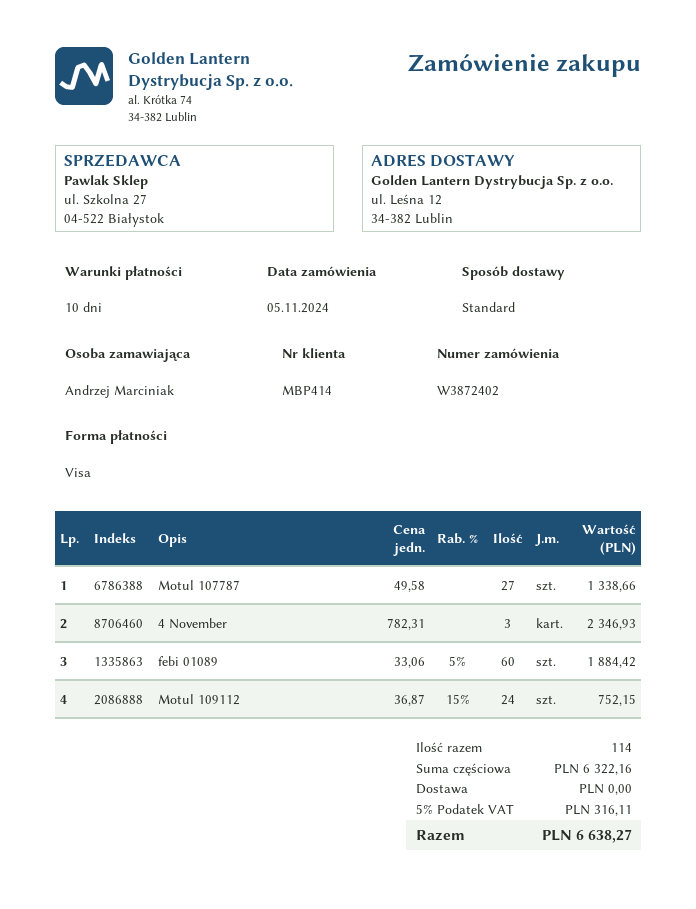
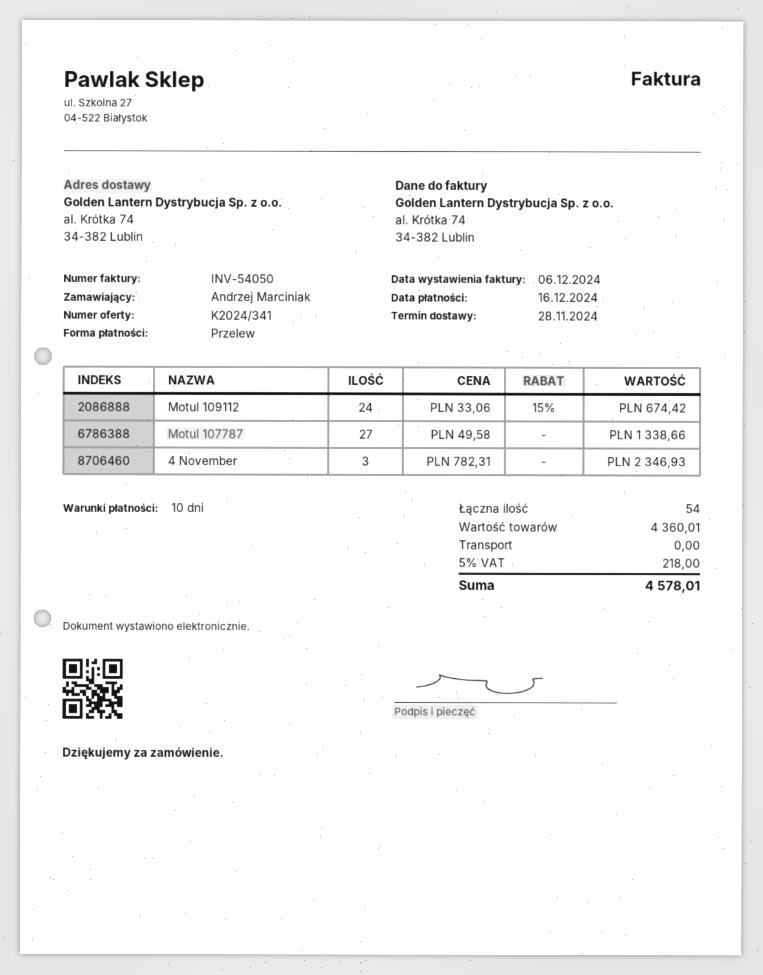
payment method: Visa -> bank transfer
ship to: ul. Leśna 12, 34-382 Lublin -> al. Krótka 74, 34-382 Lublin
febi 01089: 60 x 33.06 - 5% = 1884.42 -> none
Motul 109112: 24 x 36.87 - 15% = 752.15 -> 24 x 33.06 - 15% = 674.42
total quantity: 114 -> 54
subtotal: 6322.16 -> 4360.01
tax: 5% = 316.11 -> 5% = 218.00
total: 6638.27 -> 4578.01

